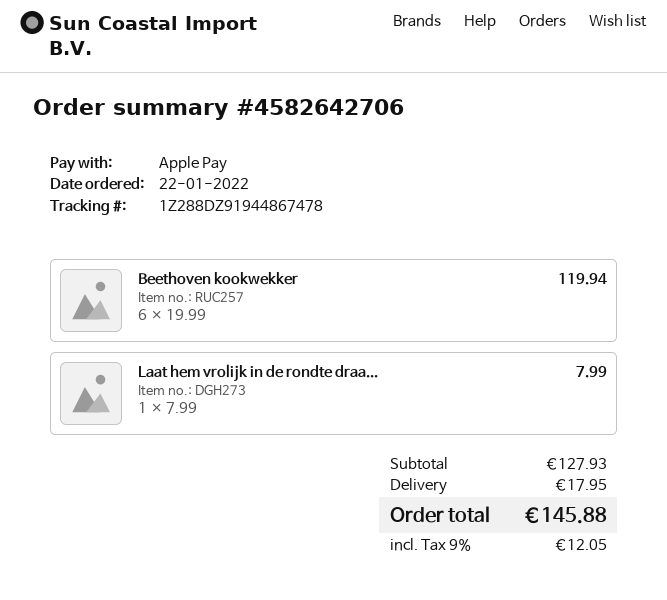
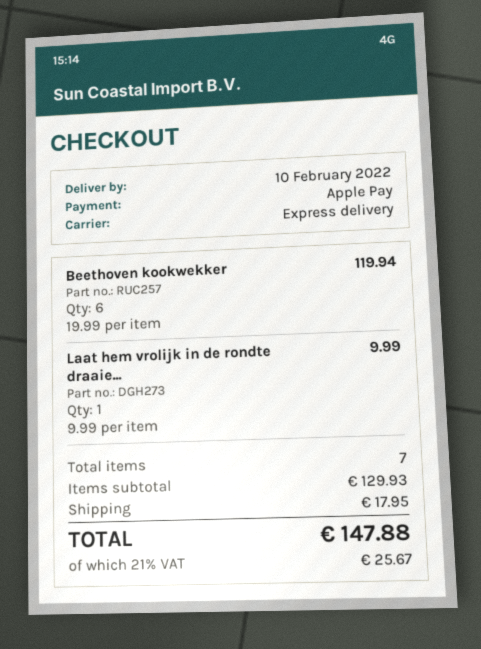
Laat hem vrolijk in de rondte draa...: 1 x 7.99 = 7.99 -> 1 x 9.99 = 9.99
subtotal: 127.93 -> 129.93
tax: 9% = 12.05 -> 21% = 25.67
total: 145.88 -> 147.88

